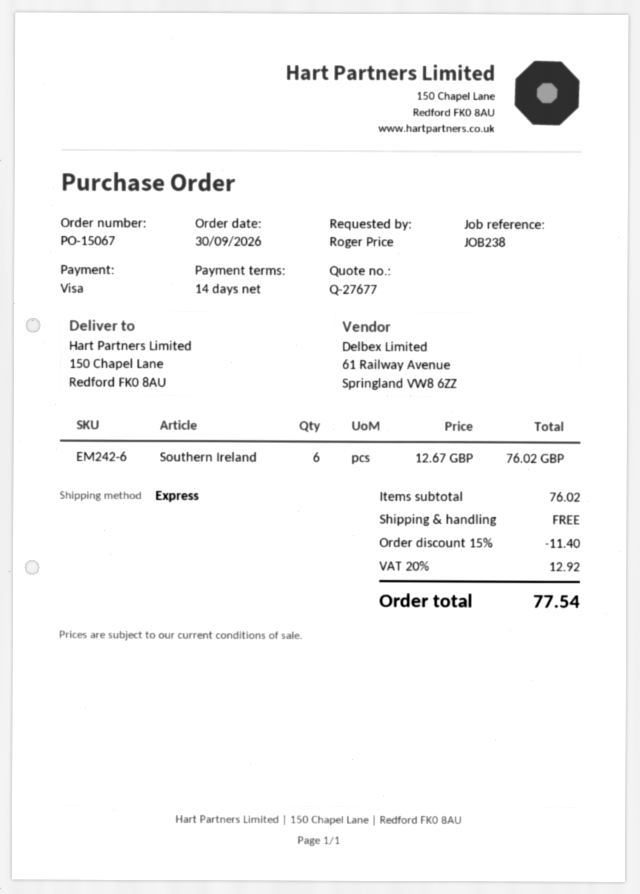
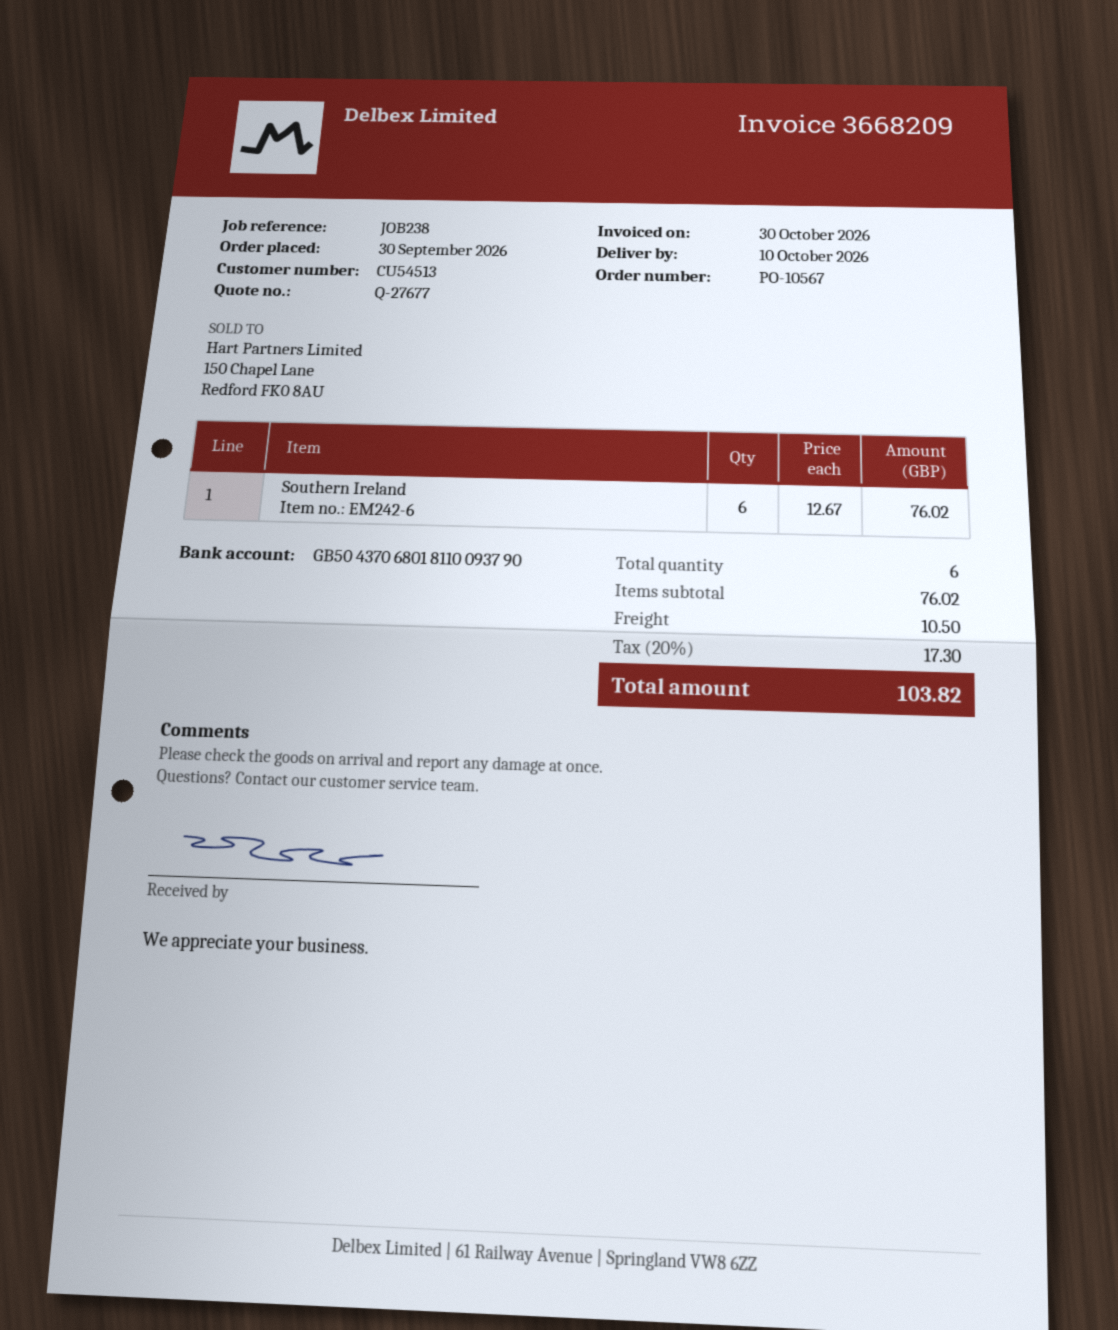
order number: PO-15067 -> PO-10567
discount: 15% = 11.40 -> none
shipping: 0.00 -> 10.50
tax: 20% = 12.92 -> 20% = 17.30
total: 77.54 -> 103.82

